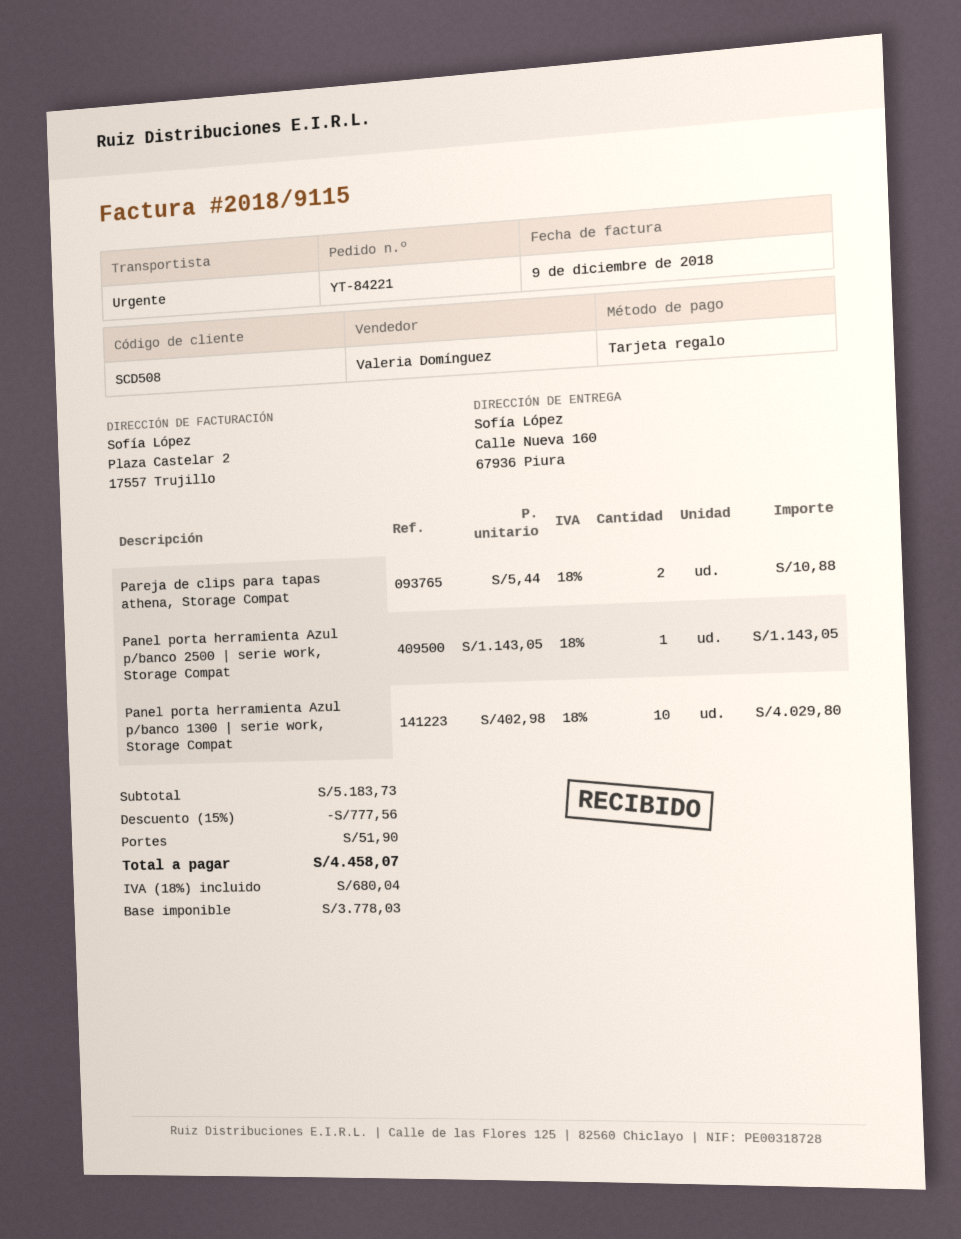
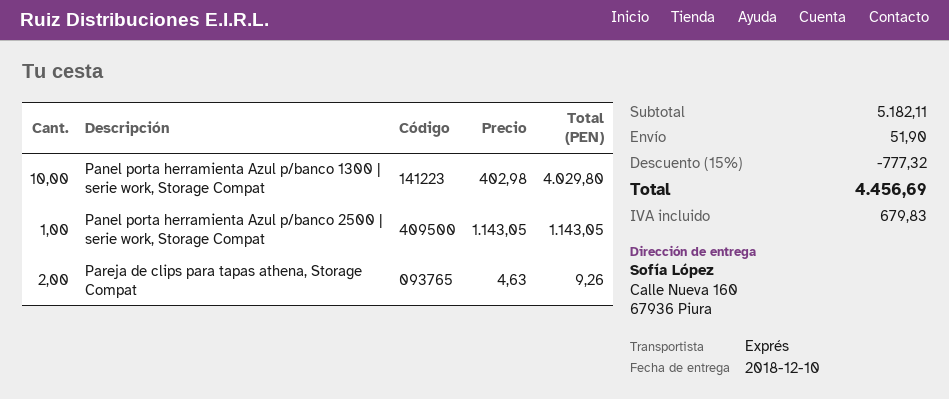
Pareja de clips para tapas athena, Storage Compat: 2 x 5.44 = 10.88 -> 2 x 4.63 = 9.26
subtotal: 5183.73 -> 5182.11
discount: 15% = 777.56 -> 15% = 777.32
tax: 680.04 -> 679.83
total: 4458.07 -> 4456.69

